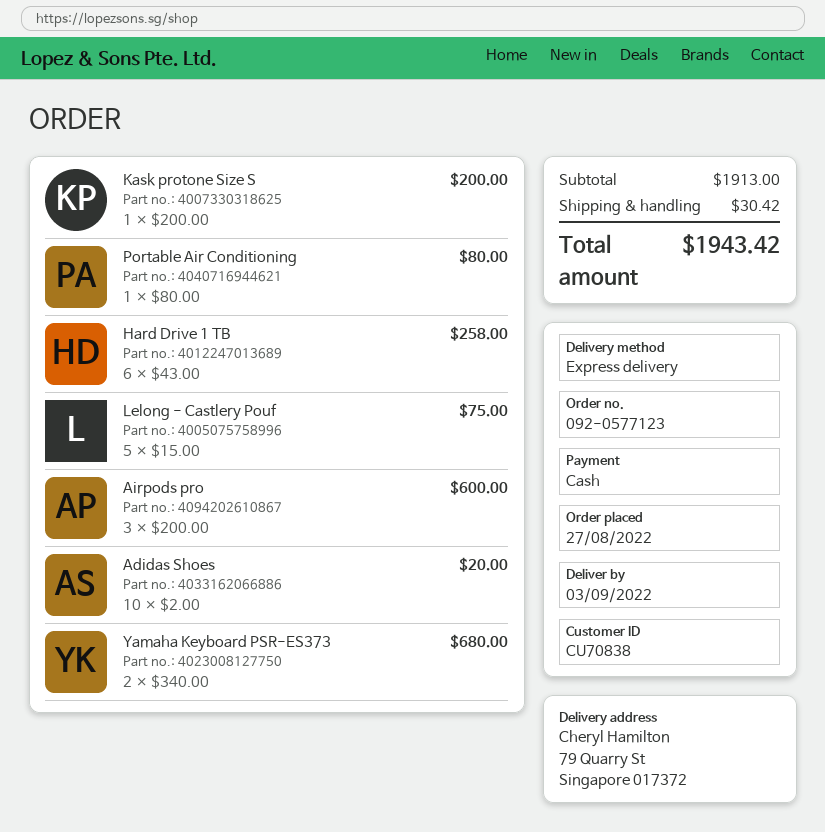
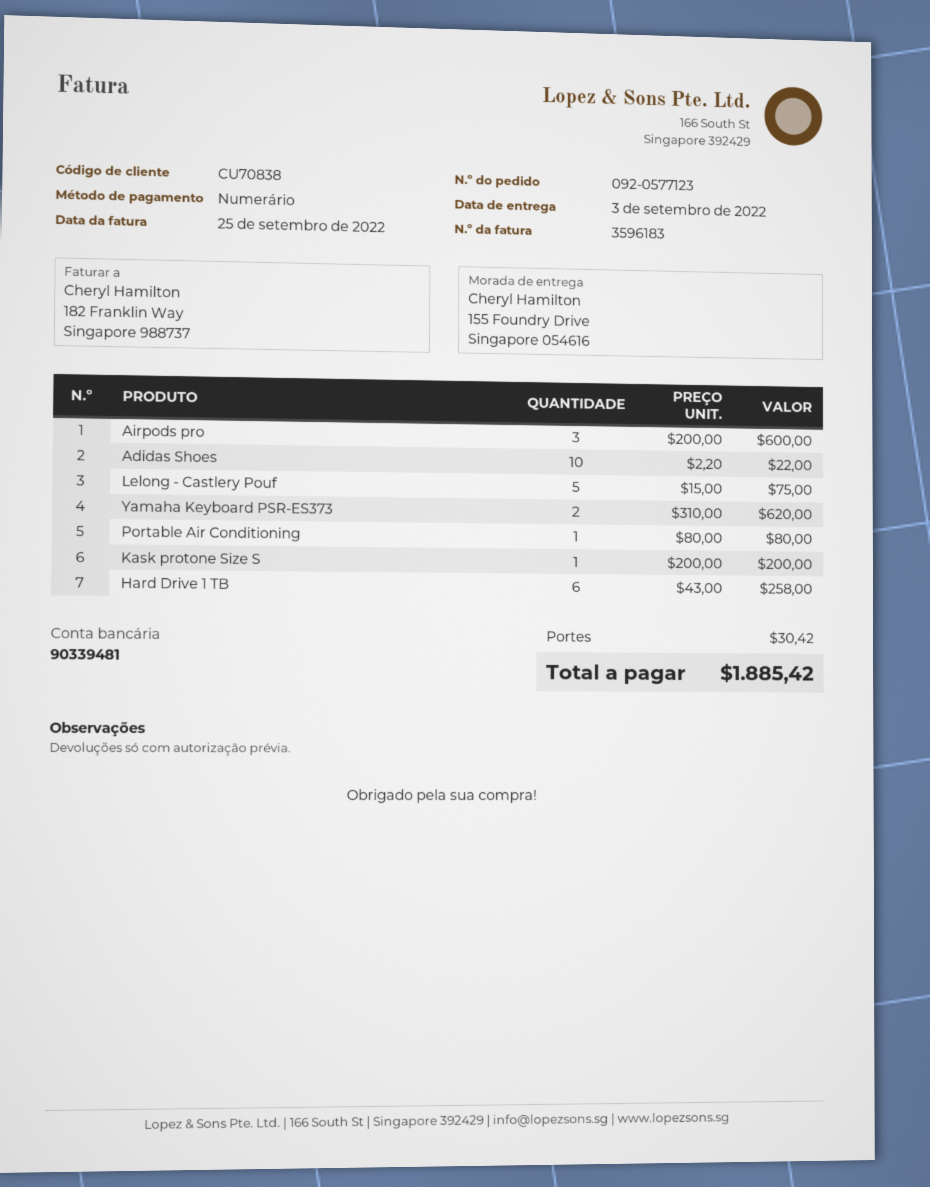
ship to: 79 Quarry St, Singapore 017372 -> 155 Foundry Drive, Singapore 054616
Adidas Shoes: 10 x 2.00 = 20.00 -> 10 x 2.20 = 22.00
Yamaha Keyboard PSR-ES373: 2 x 340.00 = 680.00 -> 2 x 310.00 = 620.00
total: 1943.42 -> 1885.42

